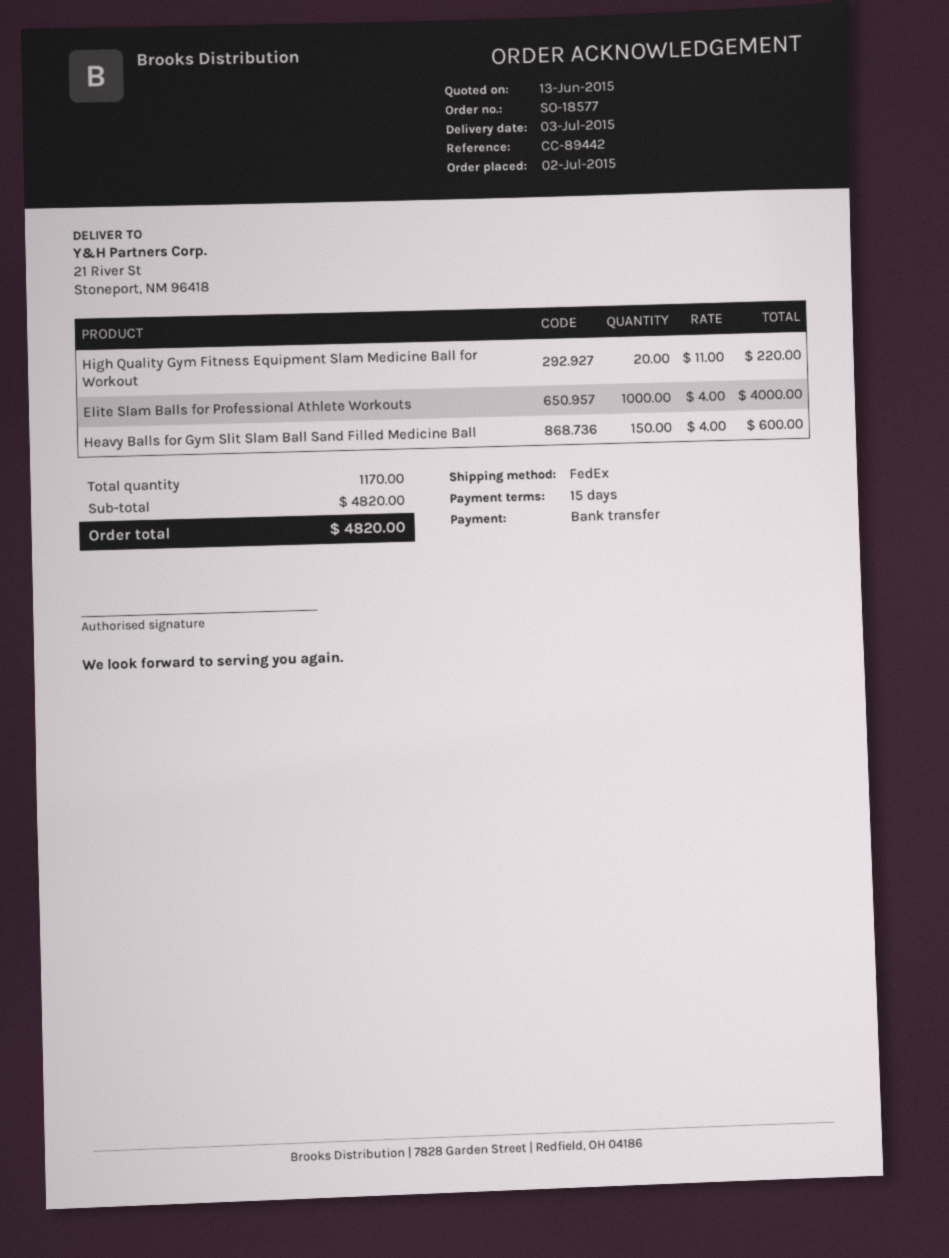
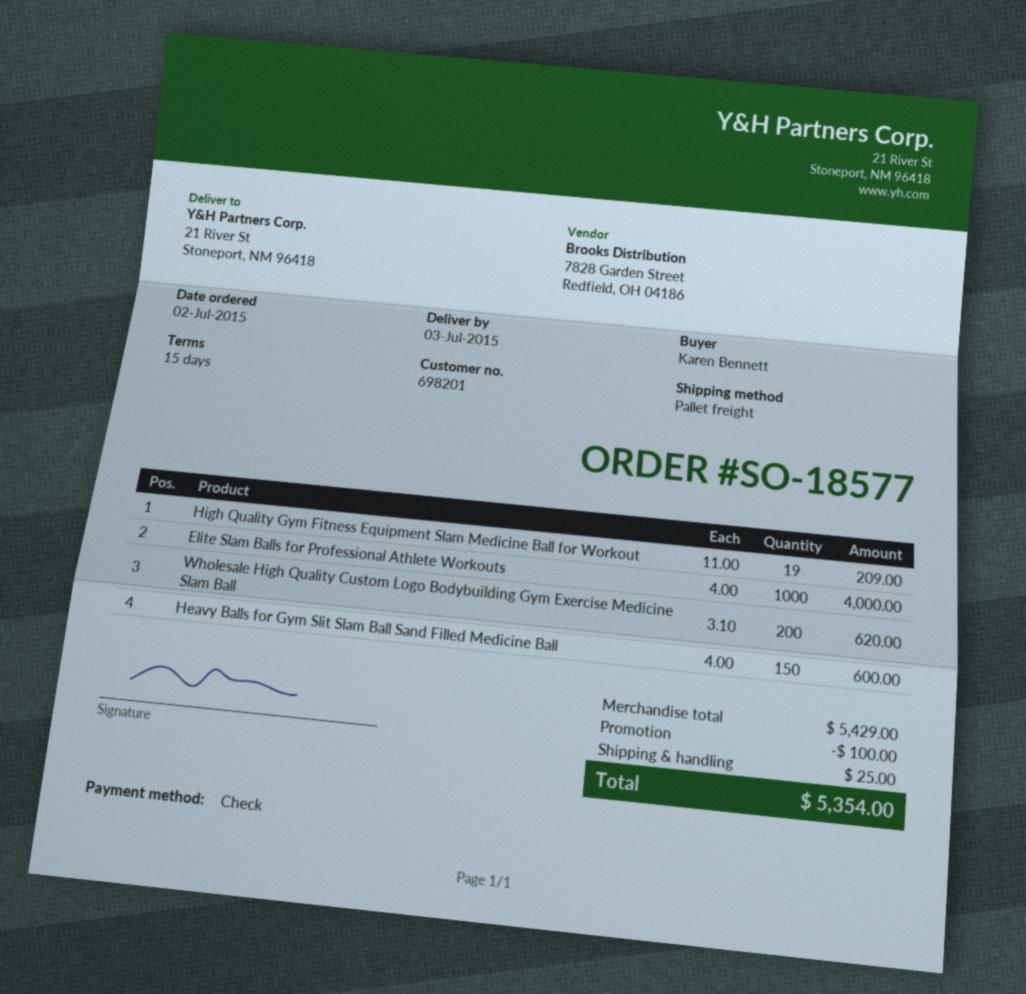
payment method: bank transfer -> cheque
shipping method: FedEx -> pallet freight
High Quality Gym Fitness Equipment Slam Medicine Ball for Workout: 20 x 11.00 = 220.00 -> 19 x 11.00 = 209.00
Wholesale High Quality Custom Logo Bodybuilding Gym Exercise Medicine Slam Ball: none -> 200 x 3.10 = 620.00
subtotal: 4820.00 -> 5429.00
discount: none -> 100.00
shipping: none -> 25.00
total: 4820.00 -> 5354.00

